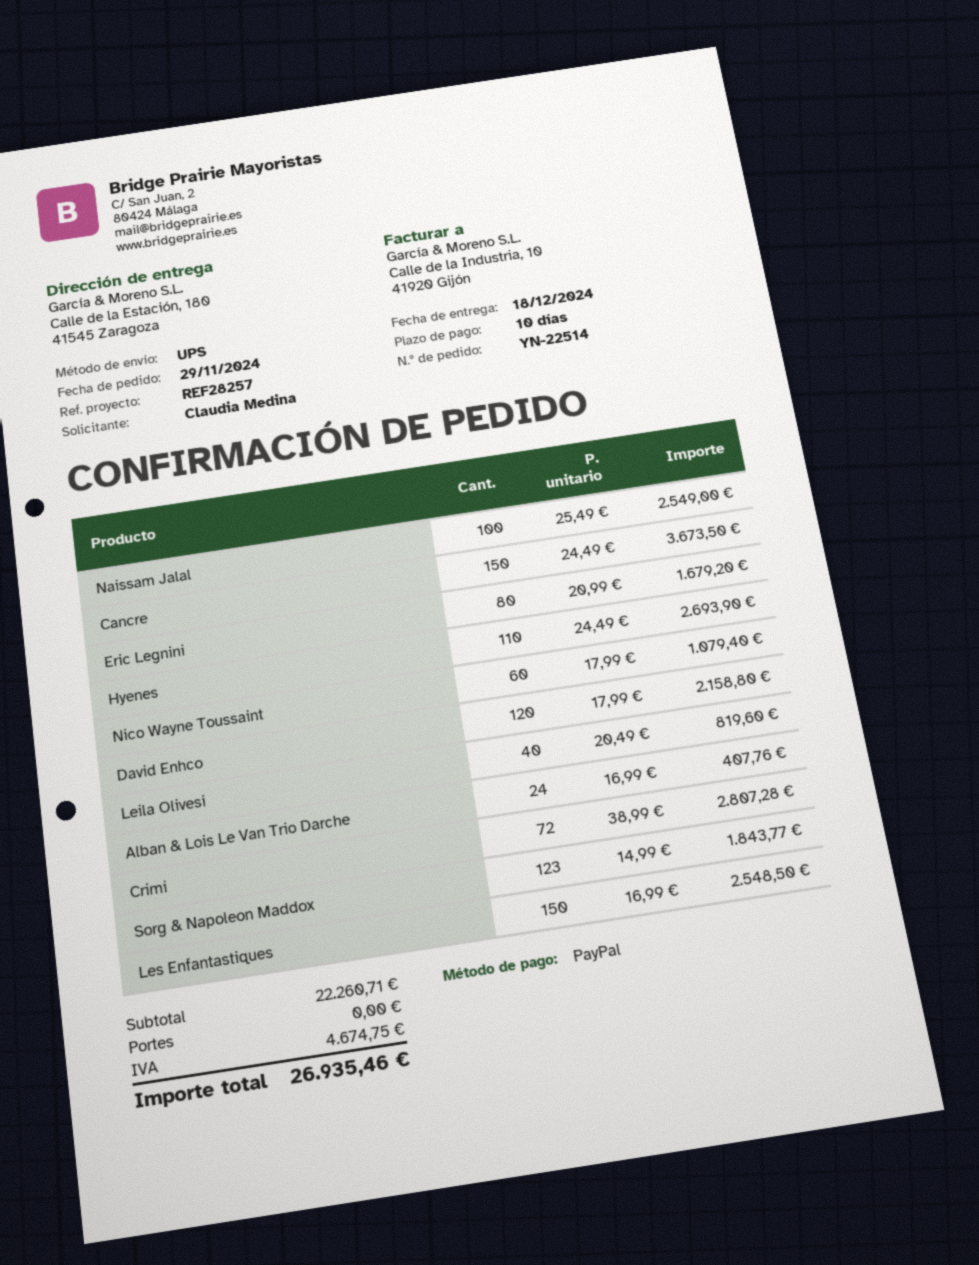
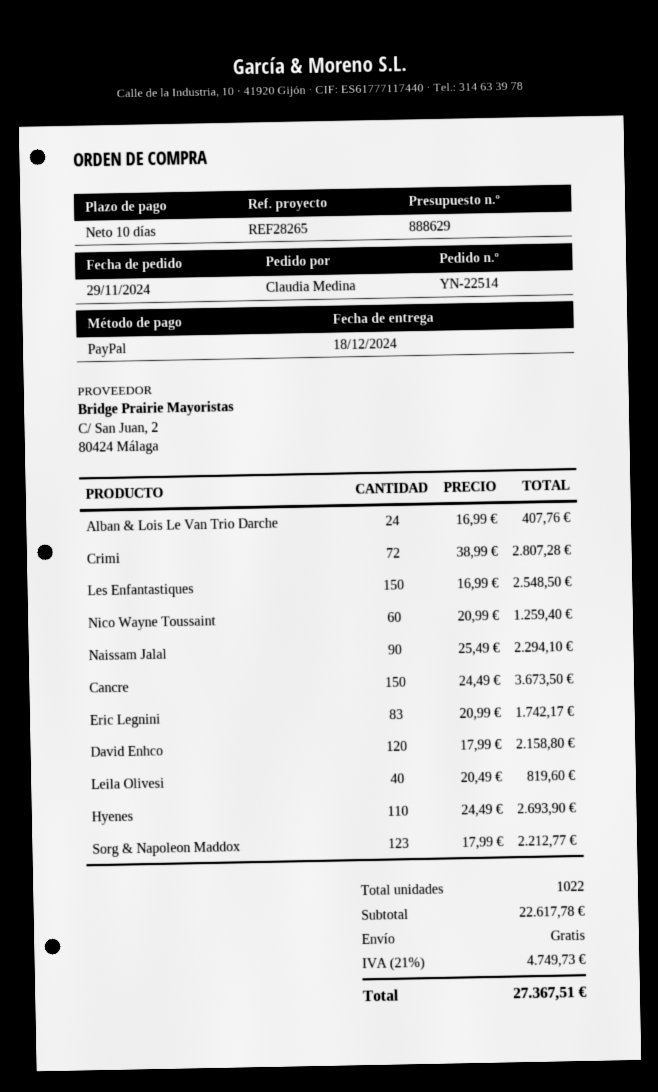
reference: REF28257 -> REF28265
Naissam Jalal: 100 x 25.49 = 2549.00 -> 90 x 25.49 = 2294.10
Eric Legnini: 80 x 20.99 = 1679.20 -> 83 x 20.99 = 1742.17
Nico Wayne Toussaint: 60 x 17.99 = 1079.40 -> 60 x 20.99 = 1259.40
Sorg & Napoleon Maddox: 123 x 14.99 = 1843.77 -> 123 x 17.99 = 2212.77
subtotal: 22260.71 -> 22617.78
tax: 4674.75 -> 4749.73
total: 26935.46 -> 27367.51

